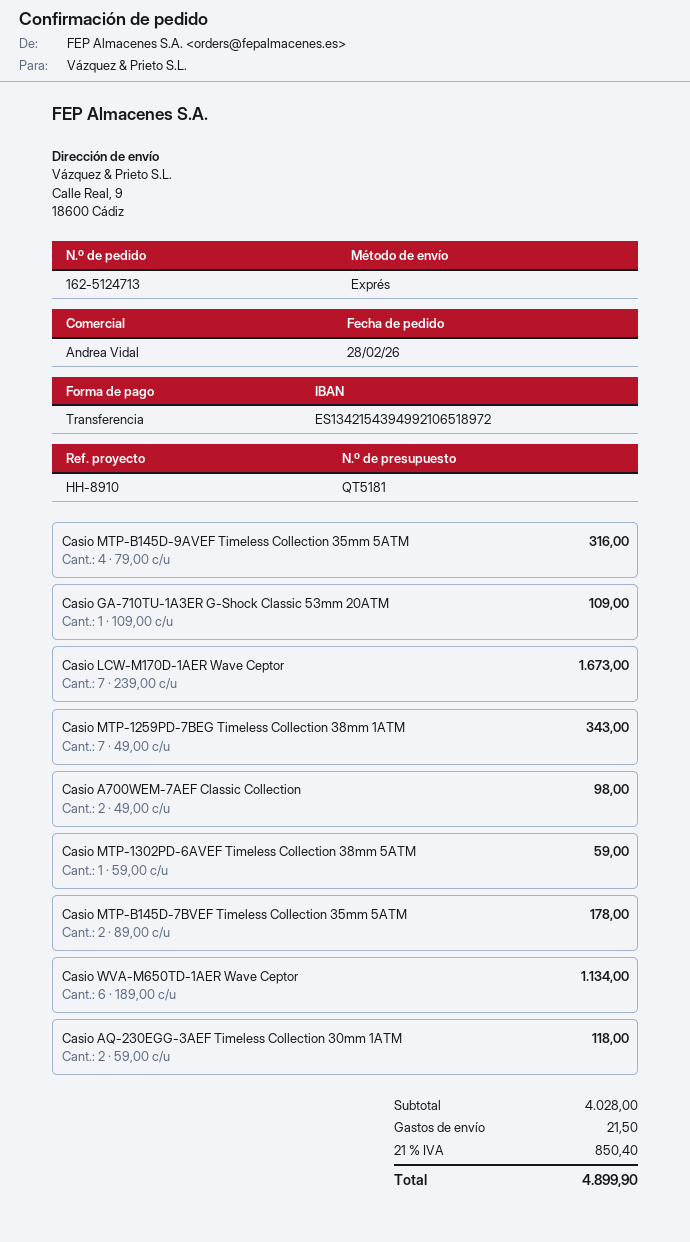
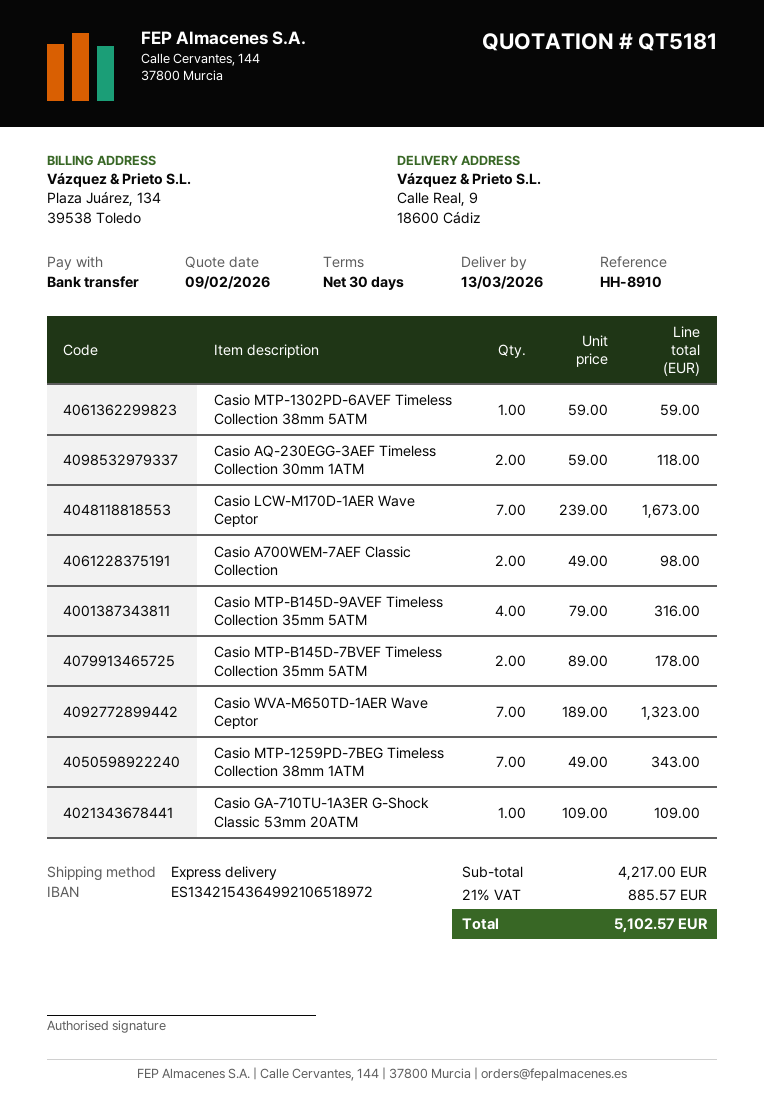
bank account: ES1342154394992106518972 -> ES1342154364992106518972
Casio WVA-M650TD-1AER Wave Ceptor: 6 x 189.00 = 1134.00 -> 7 x 189.00 = 1323.00
subtotal: 4028.00 -> 4217.00
shipping: 21.50 -> none
tax: 21% = 850.40 -> 21% = 885.57
total: 4899.90 -> 5102.57

